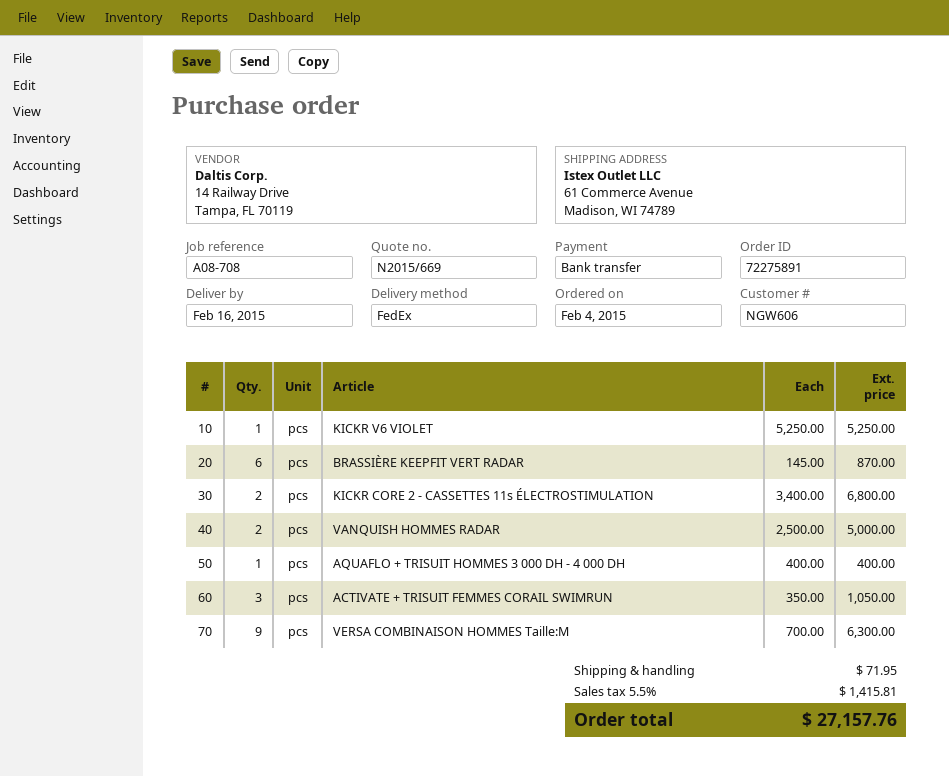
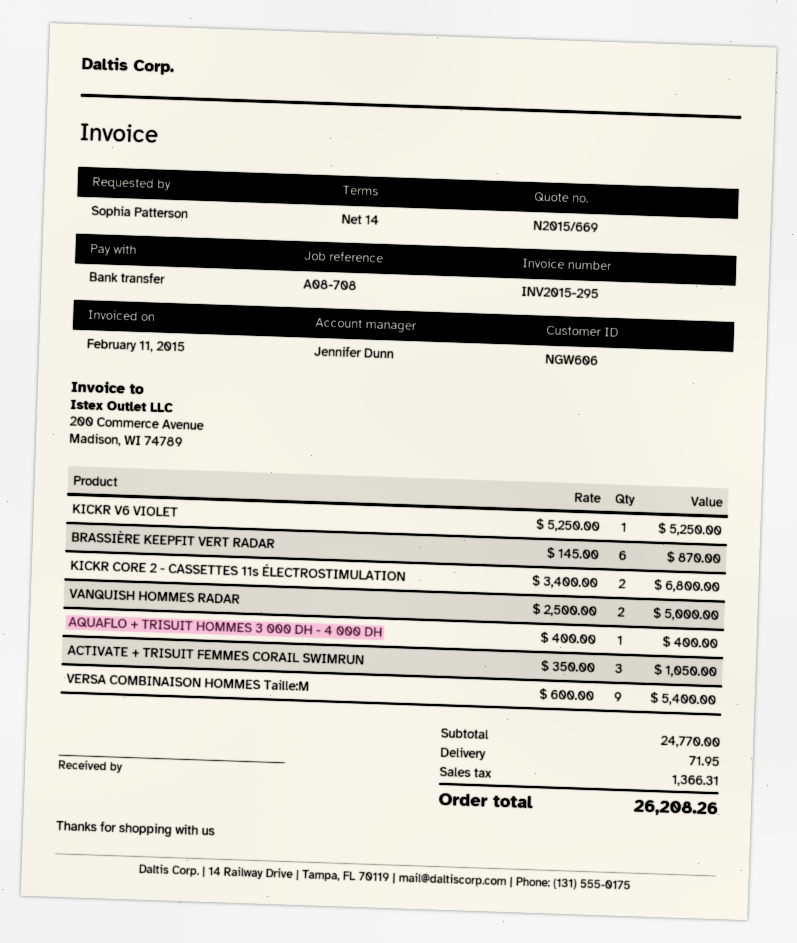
VERSA COMBINAISON HOMMES Taille:M: 9 x 700.00 = 6300.00 -> 9 x 600.00 = 5400.00
tax: 1415.81 -> 1366.31
total: 27157.76 -> 26208.26

